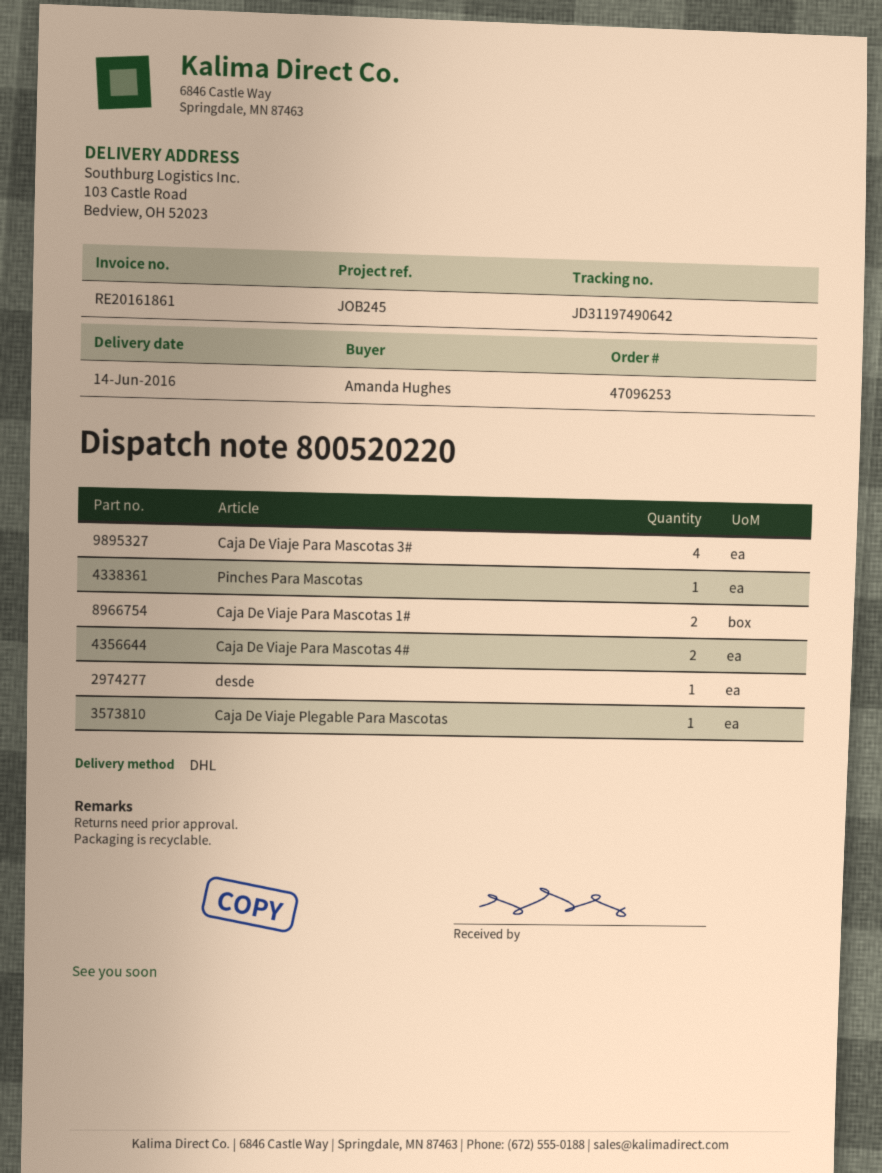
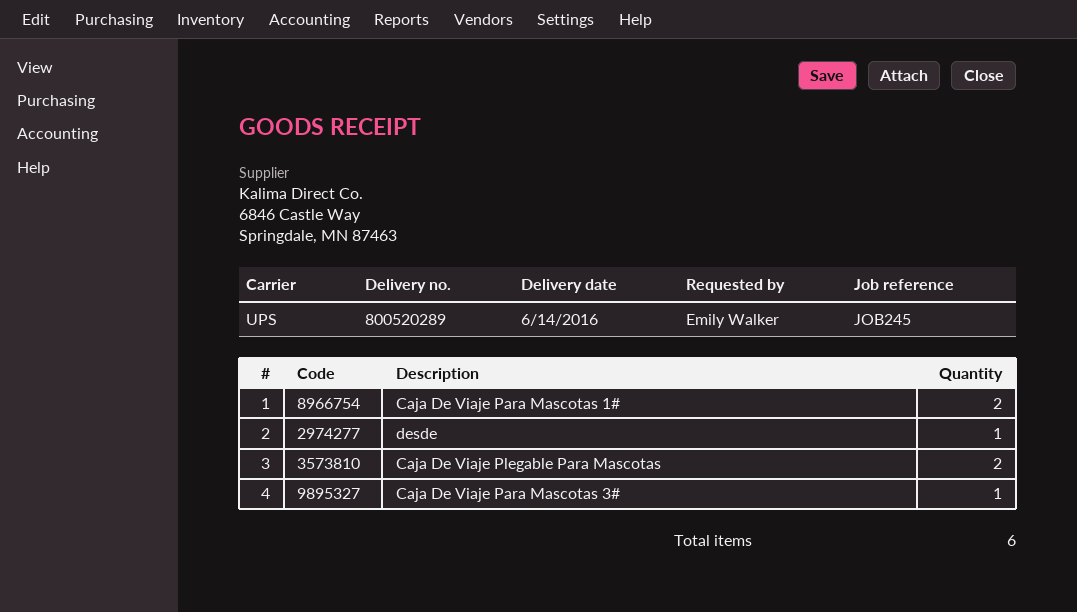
delivery note number: 800520220 -> 800520289
ordered by: Amanda Hughes -> Emily Walker
shipping method: DHL -> UPS
Caja De Viaje Para Mascotas 3#: 4 -> 1
Pinches Para Mascotas: 1 -> none
Caja De Viaje Para Mascotas 4#: 2 -> none
Caja De Viaje Plegable Para Mascotas: 1 -> 2

